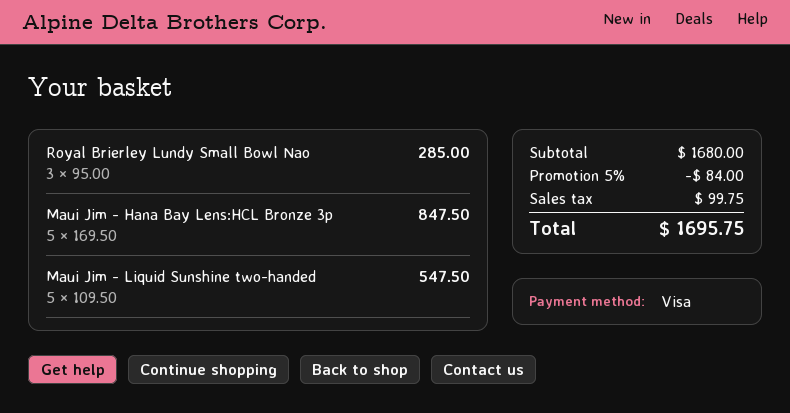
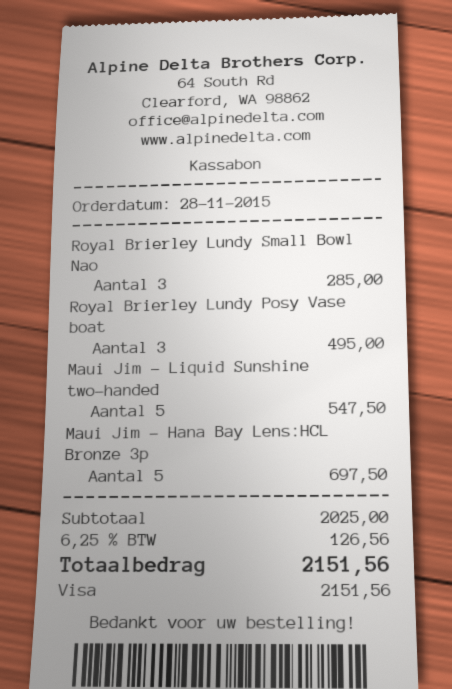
Maui Jim - Hana Bay Lens:HCL Bronze 3p: 5 for 847.50 -> 5 for 697.50
Royal Brierley Lundy Posy Vase boat: none -> 3 for 495.00
subtotal: 1680.00 -> 2025.00
discount: 5% = 84.00 -> none
tax: 99.75 -> 126.56
total: 1695.75 -> 2151.56

